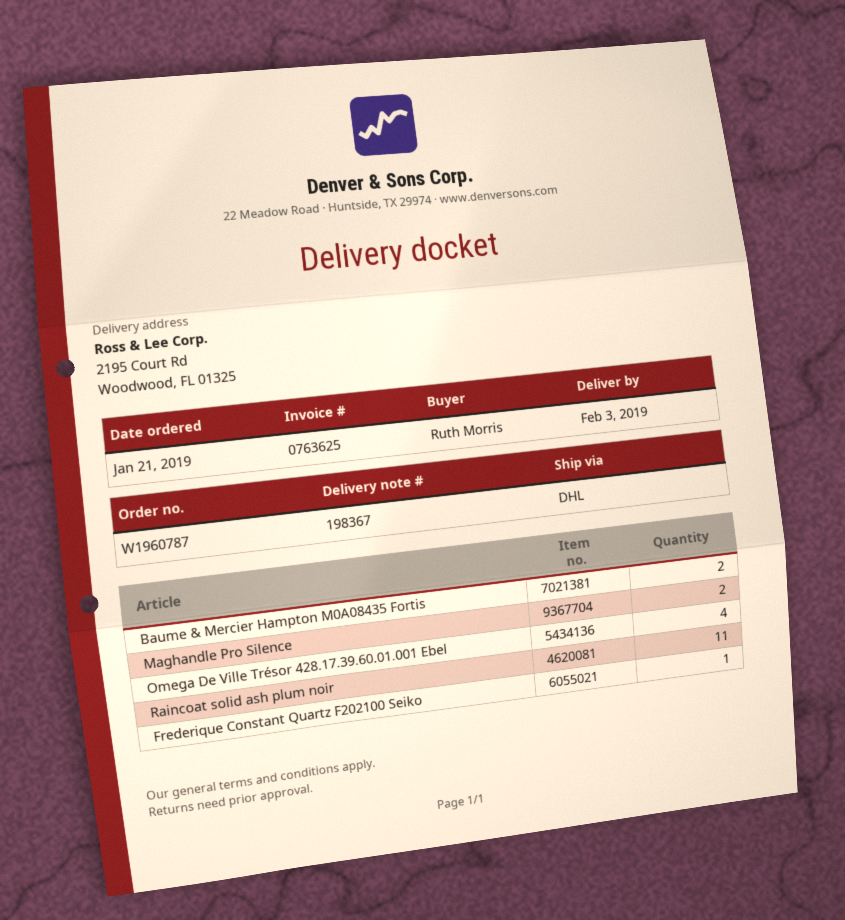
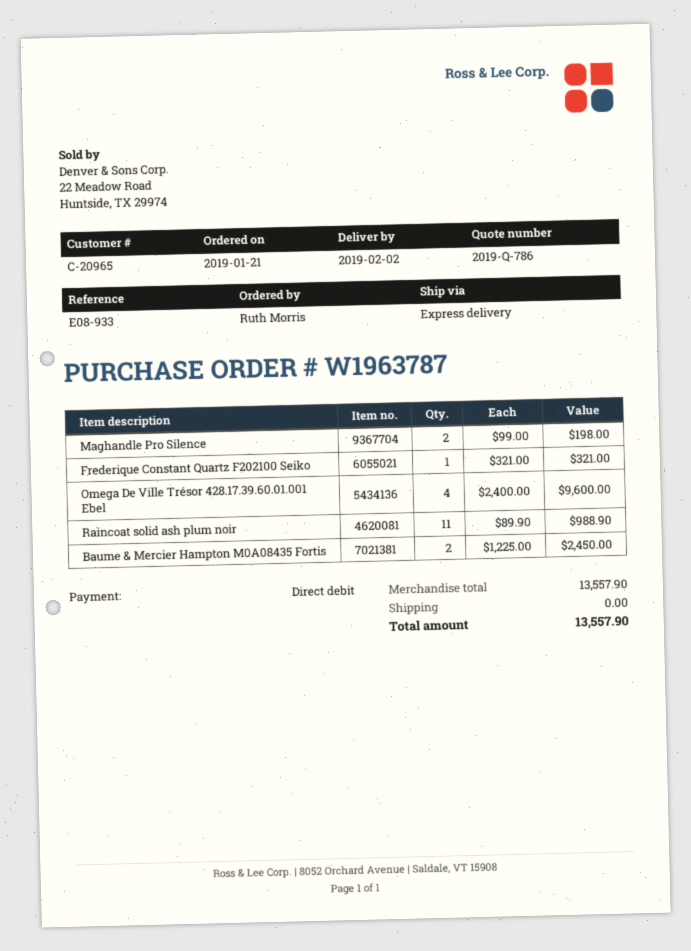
order number: W1960787 -> W1963787
delivery date: 2019-02-03 -> 2019-02-02
shipping method: DHL -> express

